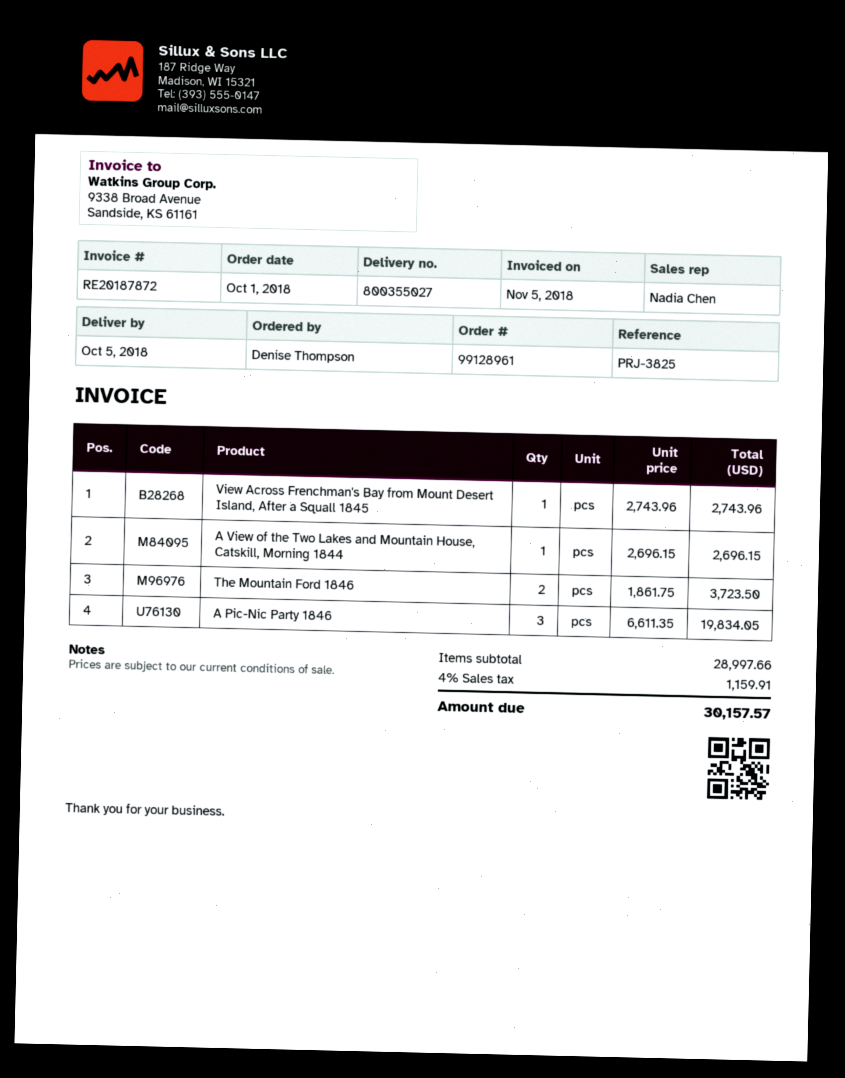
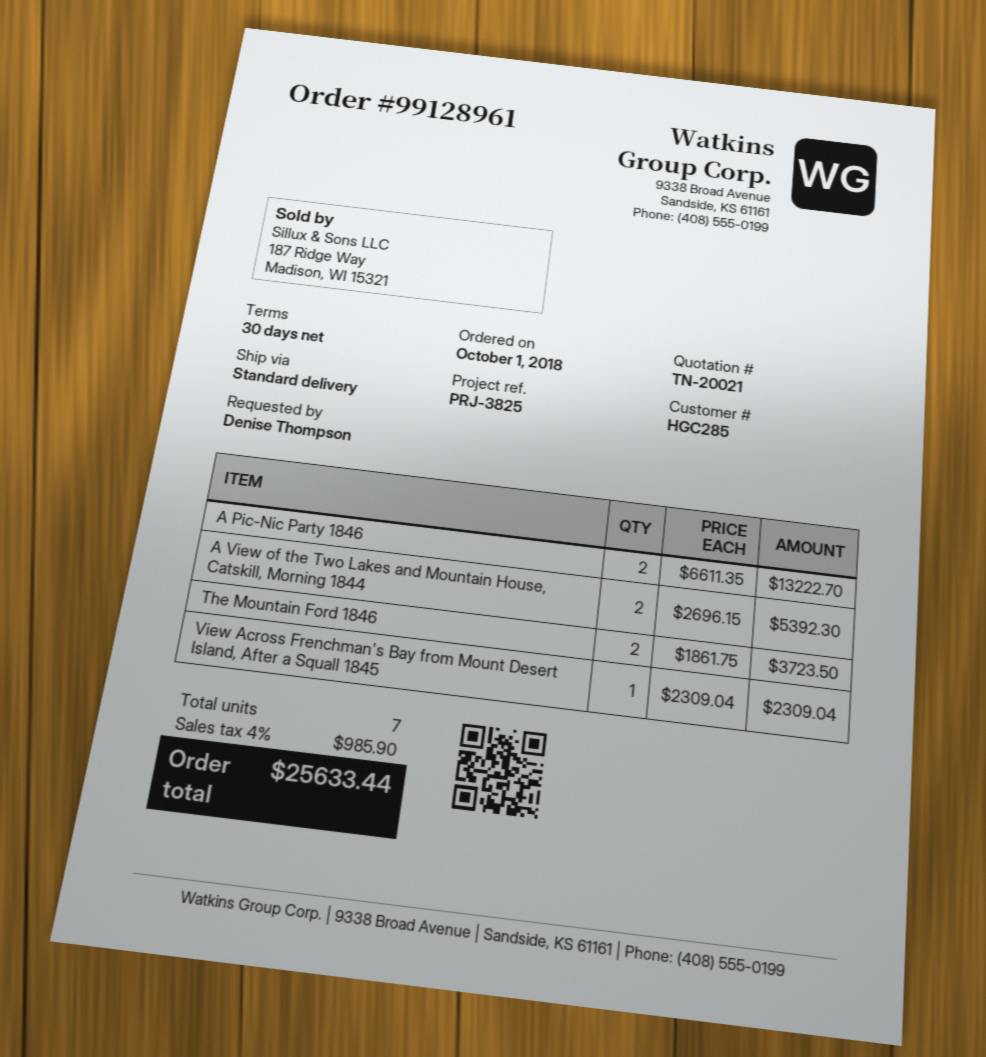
View Across Frenchman's Bay from Mount Desert Island, After a Squall 1845: 1 x 2743.96 = 2743.96 -> 1 x 2309.04 = 2309.04
A View of the Two Lakes and Mountain House, Catskill, Morning 1844: 1 x 2696.15 = 2696.15 -> 2 x 2696.15 = 5392.30
A Pic-Nic Party 1846: 3 x 6611.35 = 19834.05 -> 2 x 6611.35 = 13222.70
tax: 4% = 1159.91 -> 4% = 985.90
total: 30157.57 -> 25633.44

